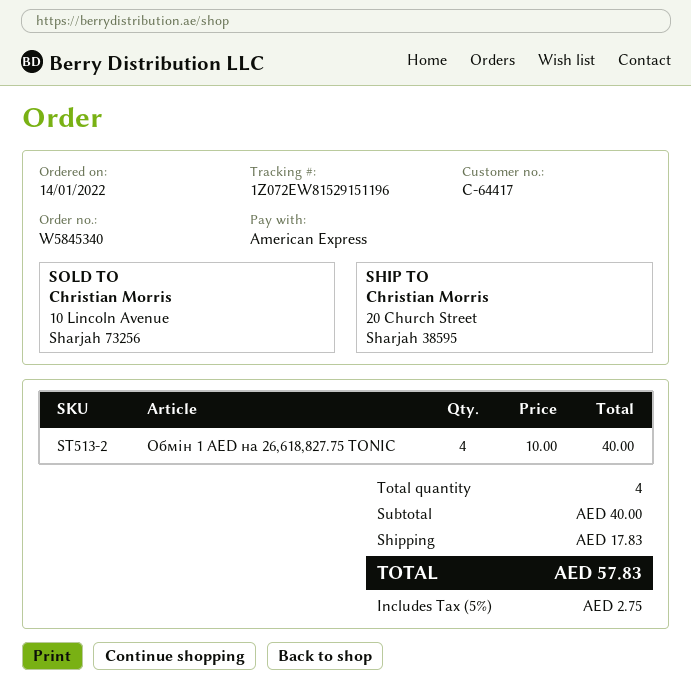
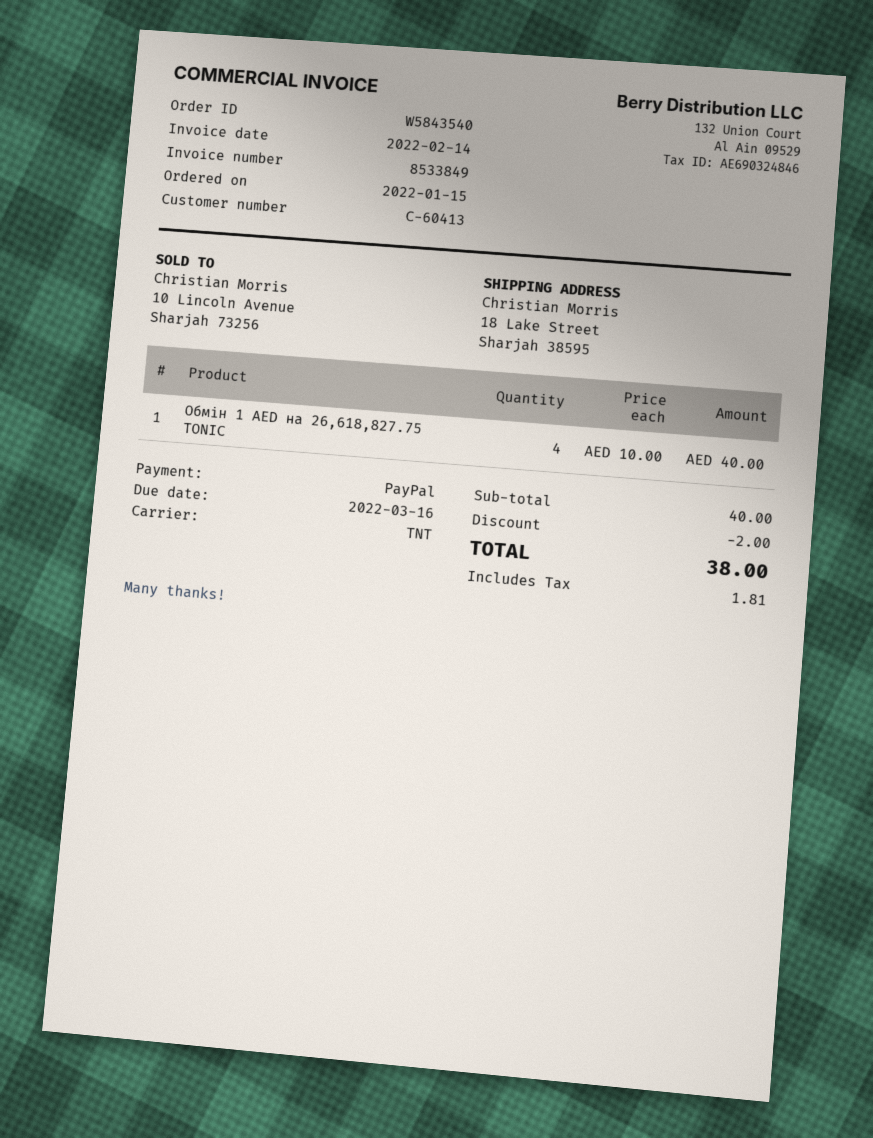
order number: W5845340 -> W5843540
order date: 2022-01-14 -> 2022-01-15
customer number: C-64417 -> C-60413
payment method: American Express -> PayPal
ship to: 20 Church Street, Sharjah 38595 -> 18 Lake Street, Sharjah 38595
discount: none -> 2.00
shipping: 17.83 -> none
tax: 2.75 -> 1.81
total: 57.83 -> 38.00

